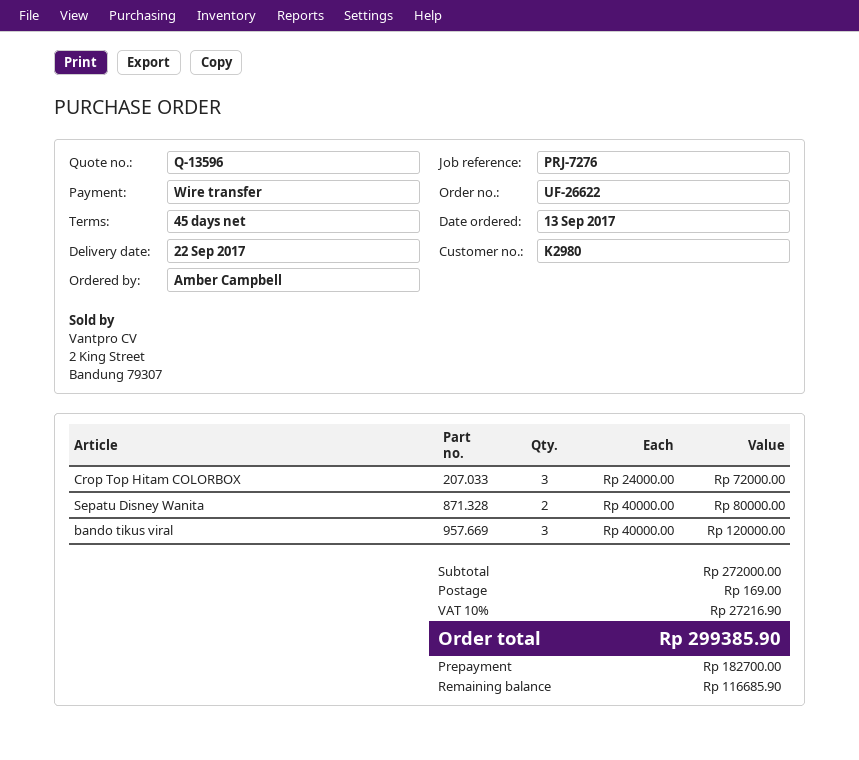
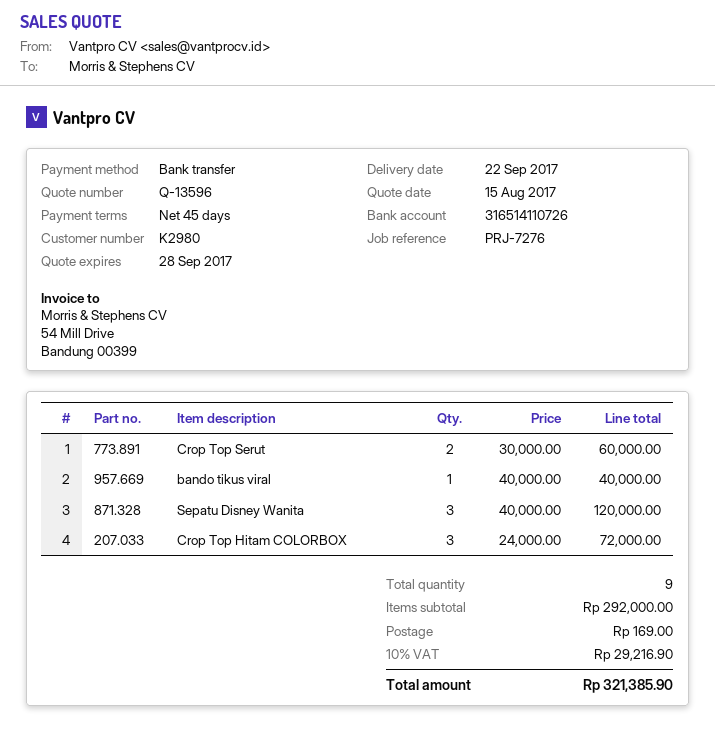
Sepatu Disney Wanita: 2 x 40000.00 = 80000.00 -> 3 x 40000.00 = 120000.00
bando tikus viral: 3 x 40000.00 = 120000.00 -> 1 x 40000.00 = 40000.00
Crop Top Serut: none -> 2 x 30000.00 = 60000.00
subtotal: 272000.00 -> 292000.00
tax: 10% = 27216.90 -> 10% = 29216.90
total: 299385.90 -> 321385.90

